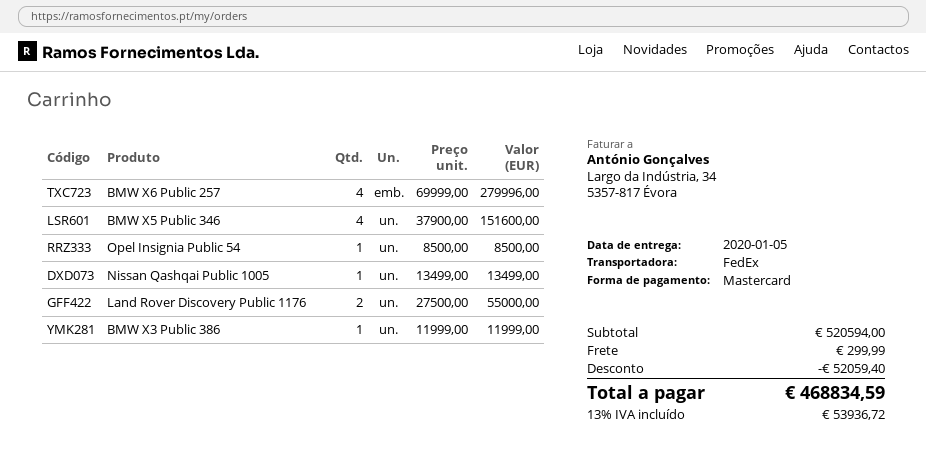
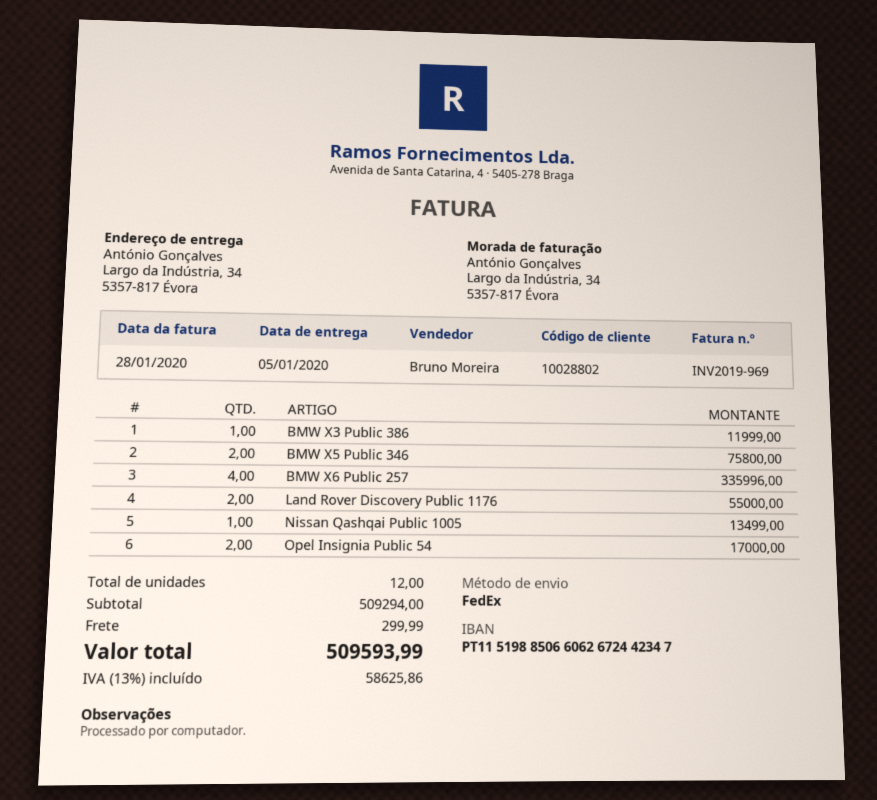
BMW X6 Public 257: 4 for 279996.00 -> 4 for 335996.00
BMW X5 Public 346: 4 for 151600.00 -> 2 for 75800.00
Opel Insignia Public 54: 1 for 8500.00 -> 2 for 17000.00
subtotal: 520594.00 -> 509294.00
discount: 52059.40 -> none
tax: 13% = 53936.72 -> 13% = 58625.86
total: 468834.59 -> 509593.99

